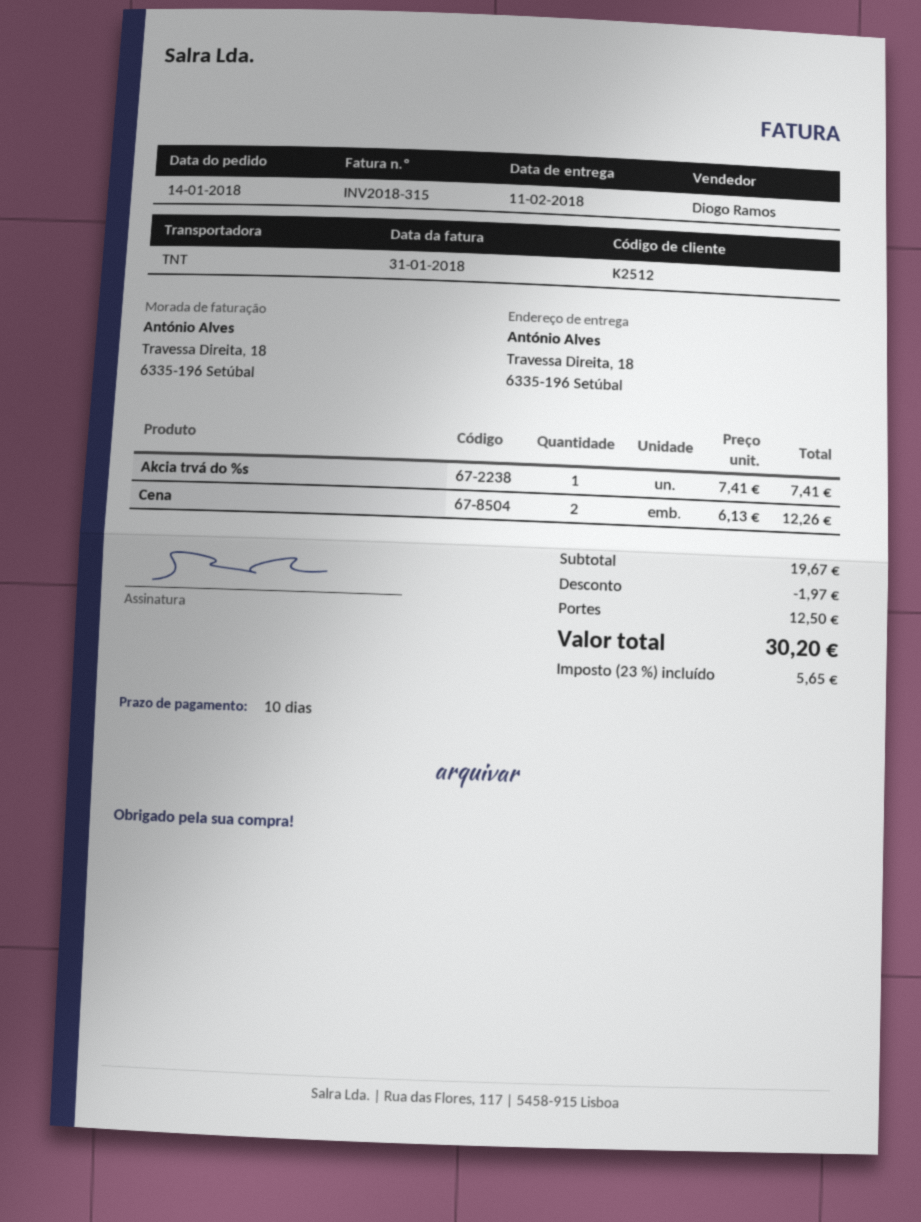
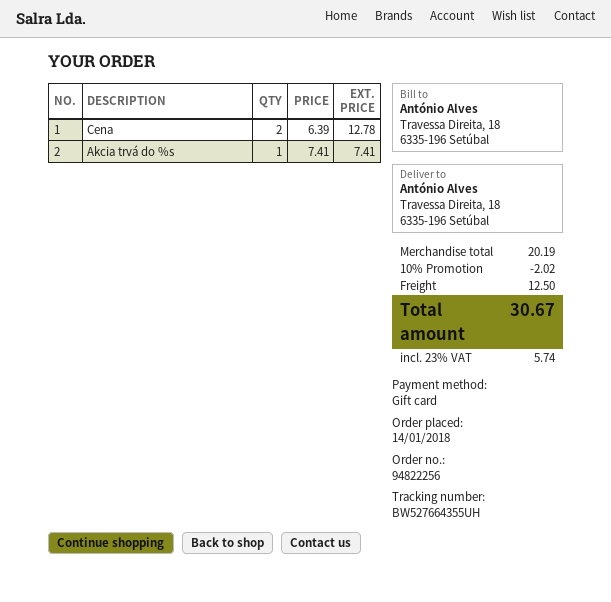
Cena: 2 x 6.13 = 12.26 -> 2 x 6.39 = 12.78
subtotal: 19.67 -> 20.19
discount: 1.97 -> 2.02
tax: 23% = 5.65 -> 23% = 5.74
total: 30.20 -> 30.67

